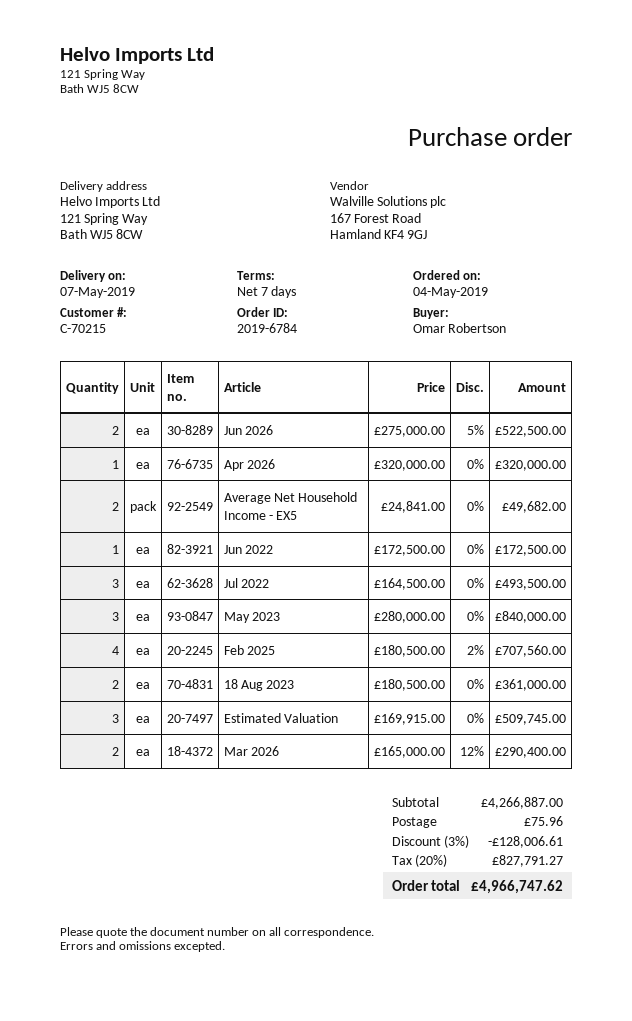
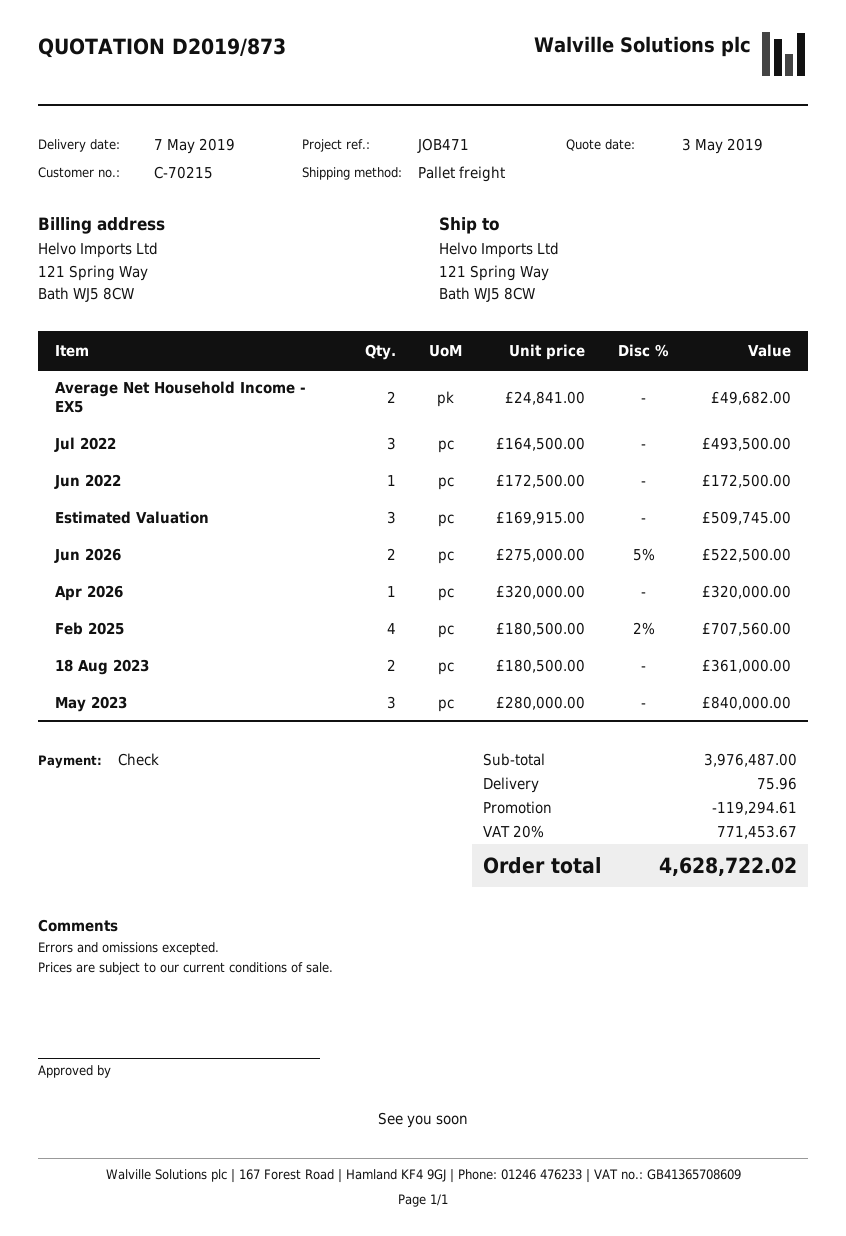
Mar 2026: 2 x 165000.00 - 12% = 290400.00 -> none
subtotal: 4266887.00 -> 3976487.00
discount: 128006.61 -> 119294.61
tax: 20% = 827791.27 -> 20% = 771453.67
total: 4966747.62 -> 4628722.02

